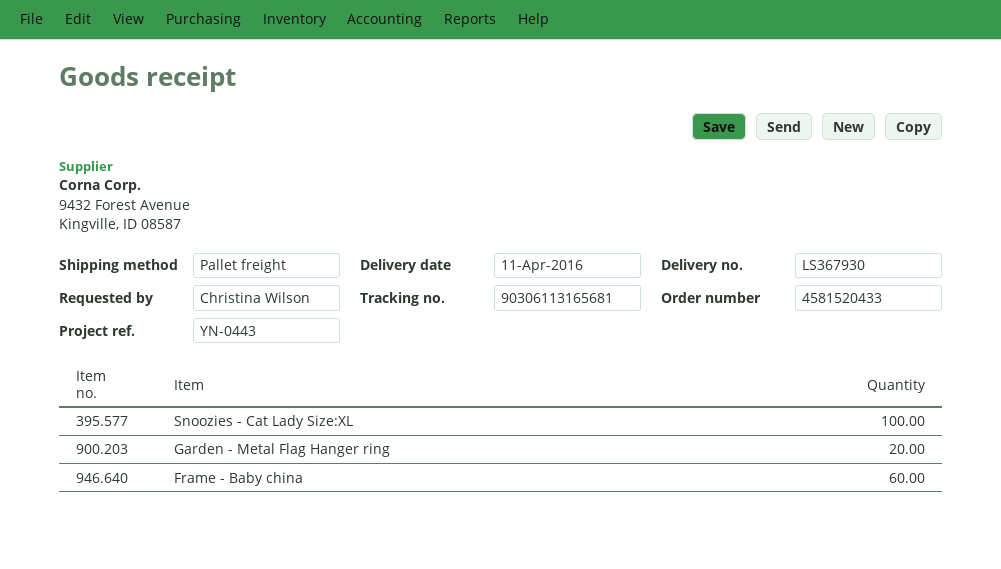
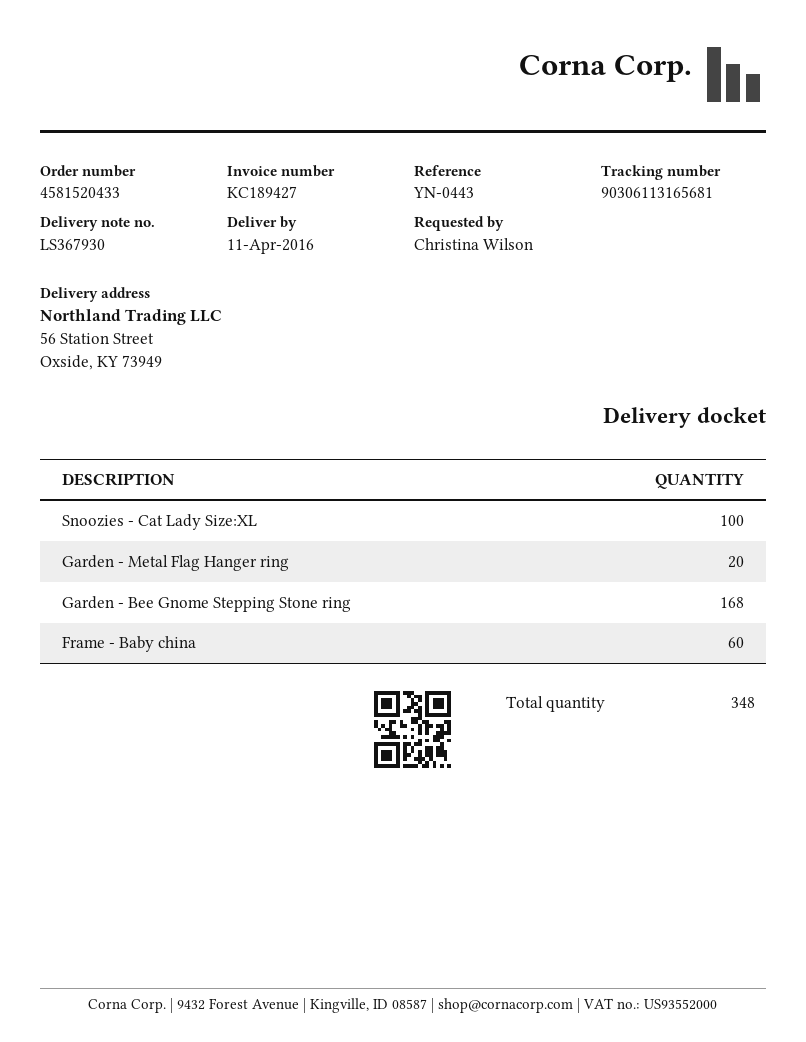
Garden - Bee Gnome Stepping Stone ring: none -> 168

